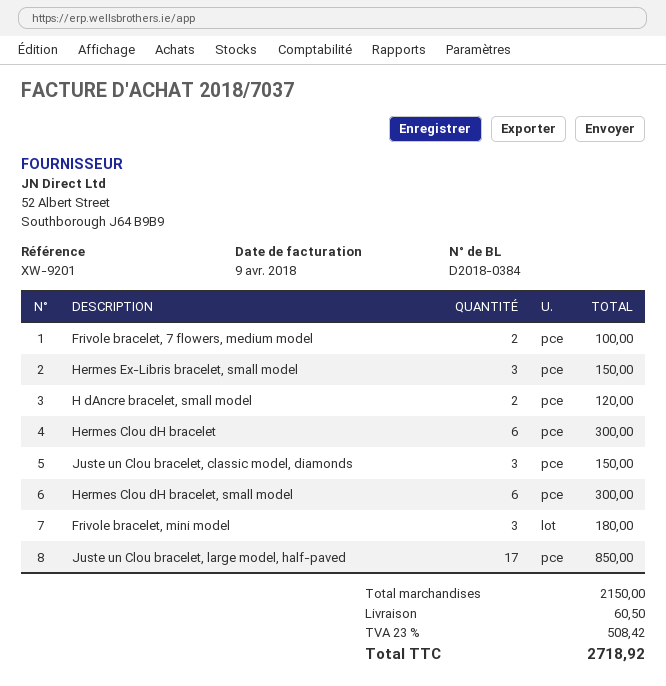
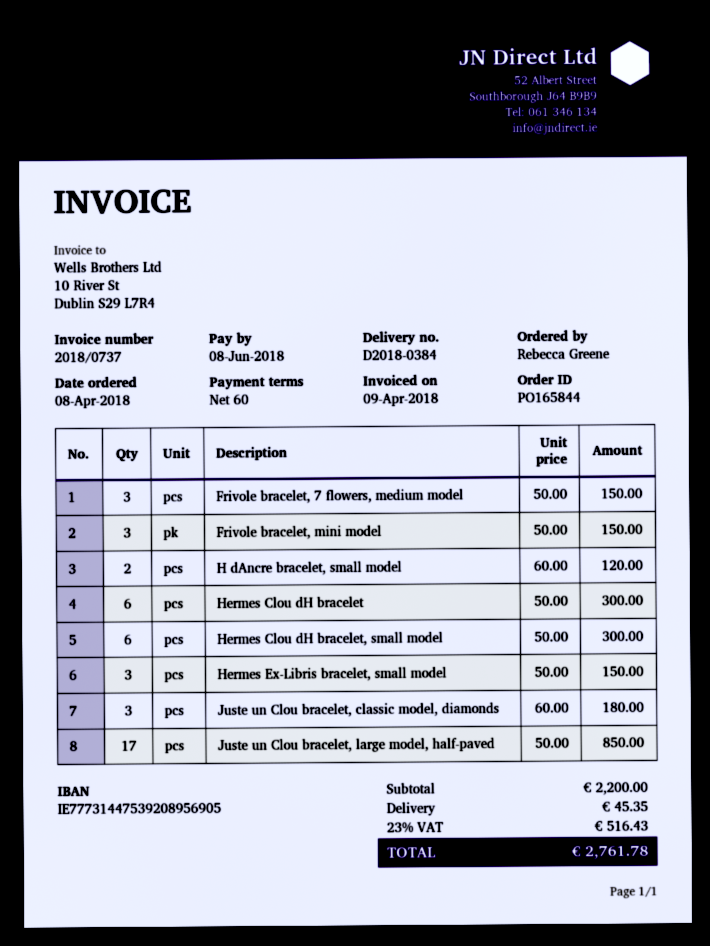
invoice number: 2018/7037 -> 2018/0737
Frivole bracelet, 7 flowers, medium model: 2 for 100.00 -> 3 for 150.00
Juste un Clou bracelet, classic model, diamonds: 3 for 150.00 -> 3 for 180.00
Frivole bracelet, mini model: 3 for 180.00 -> 3 for 150.00
subtotal: 2150.00 -> 2200.00
shipping: 60.50 -> 45.35
tax: 23% = 508.42 -> 23% = 516.43
total: 2718.92 -> 2761.78

